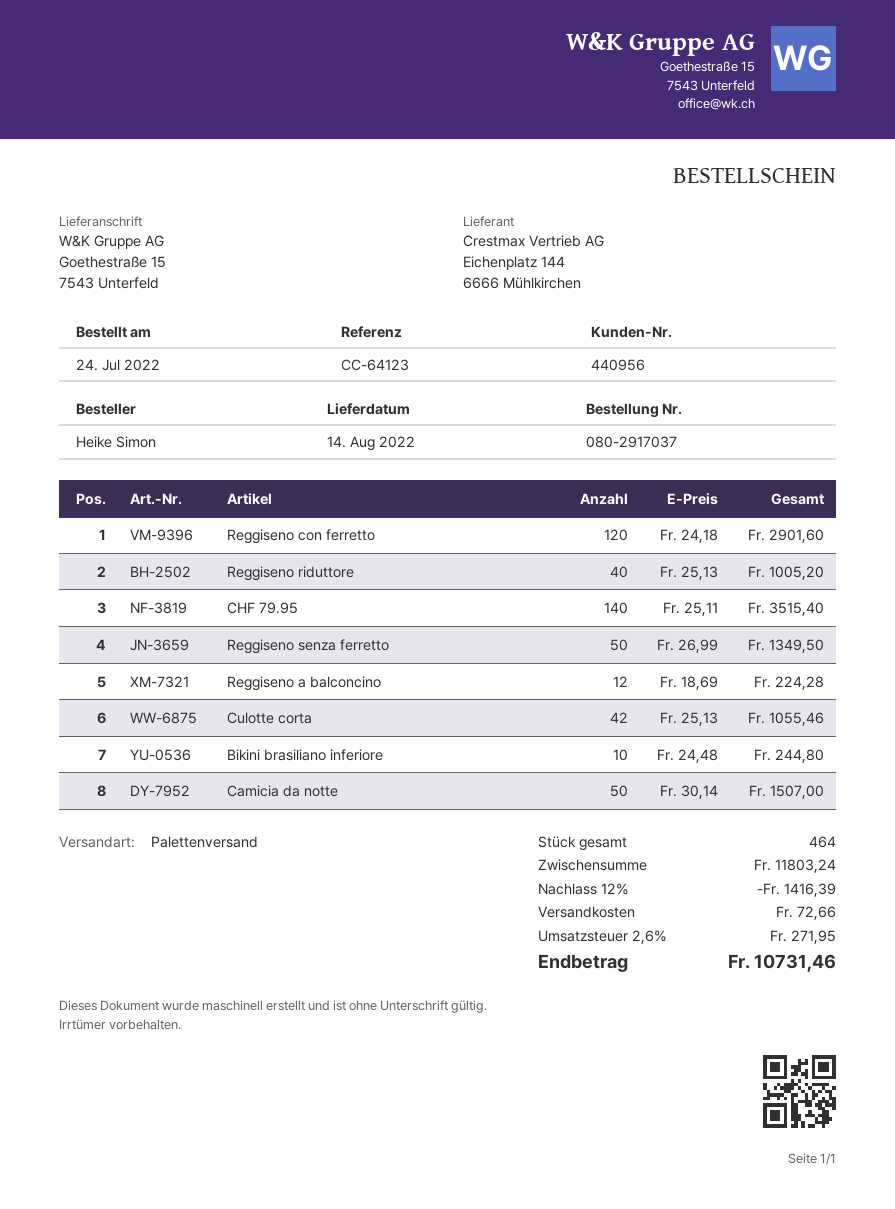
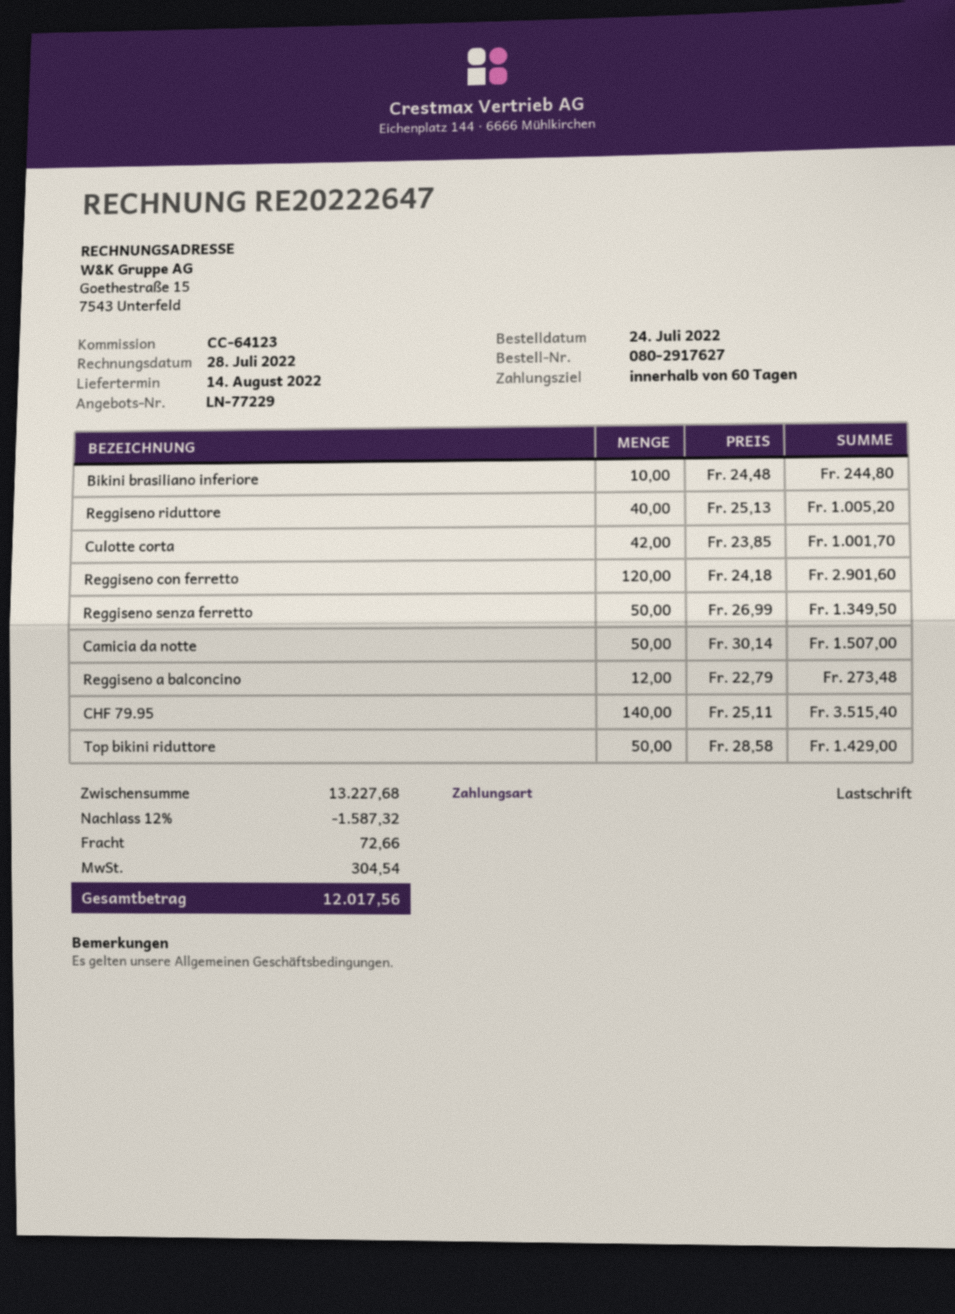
order number: 080-2917037 -> 080-2917627
Reggiseno a balconcino: 12 x 18.69 = 224.28 -> 12 x 22.79 = 273.48
Culotte corta: 42 x 25.13 = 1055.46 -> 42 x 23.85 = 1001.70
Top bikini riduttore: none -> 50 x 28.58 = 1429.00
subtotal: 11803.24 -> 13227.68
discount: 12% = 1416.39 -> 12% = 1587.32
tax: 271.95 -> 304.54
total: 10731.46 -> 12017.56

